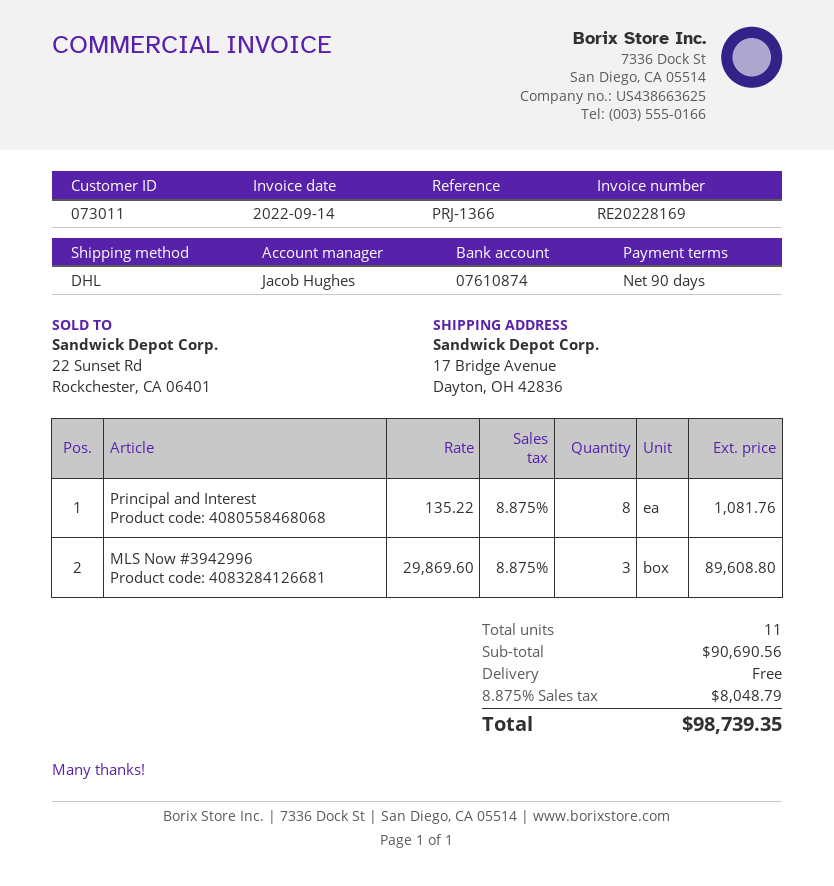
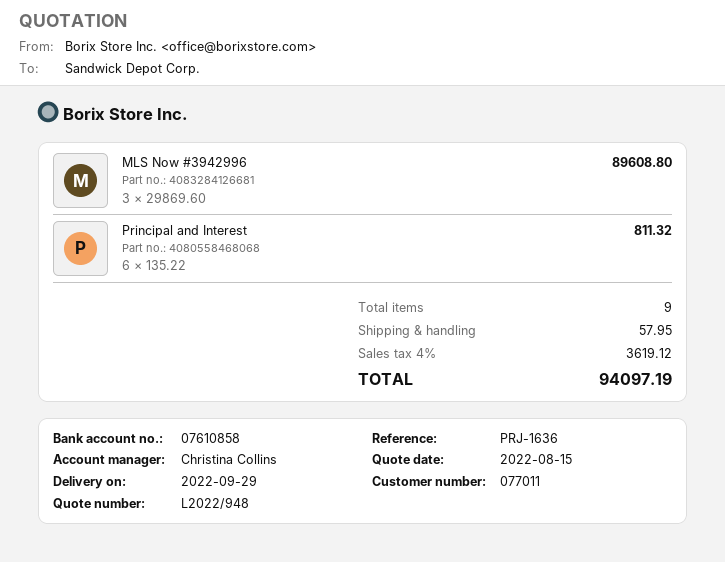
customer number: 073011 -> 077011
reference: PRJ-1366 -> PRJ-1636
sales rep: Jacob Hughes -> Christina Collins
bank account: 07610874 -> 07610858
Principal and Interest: 8 x 135.22 = 1081.76 -> 6 x 135.22 = 811.32
total quantity: 11 -> 9
shipping: 0.00 -> 57.95
tax: 8.875% = 8048.79 -> 4% = 3619.12
total: 98739.35 -> 94097.19

